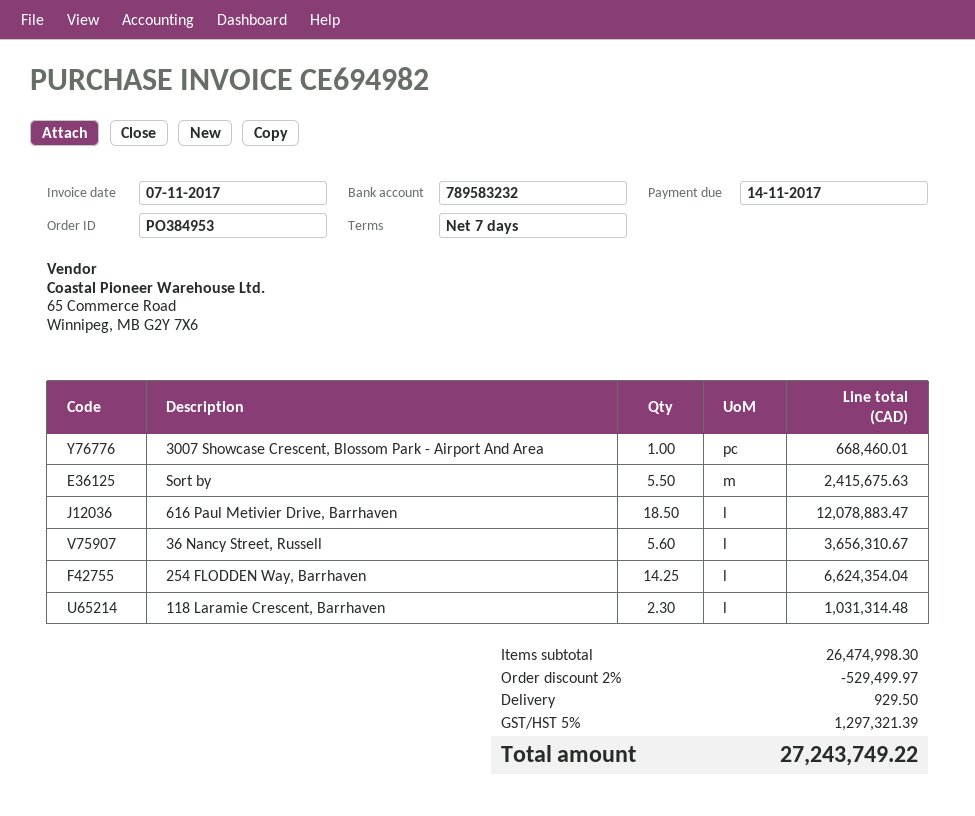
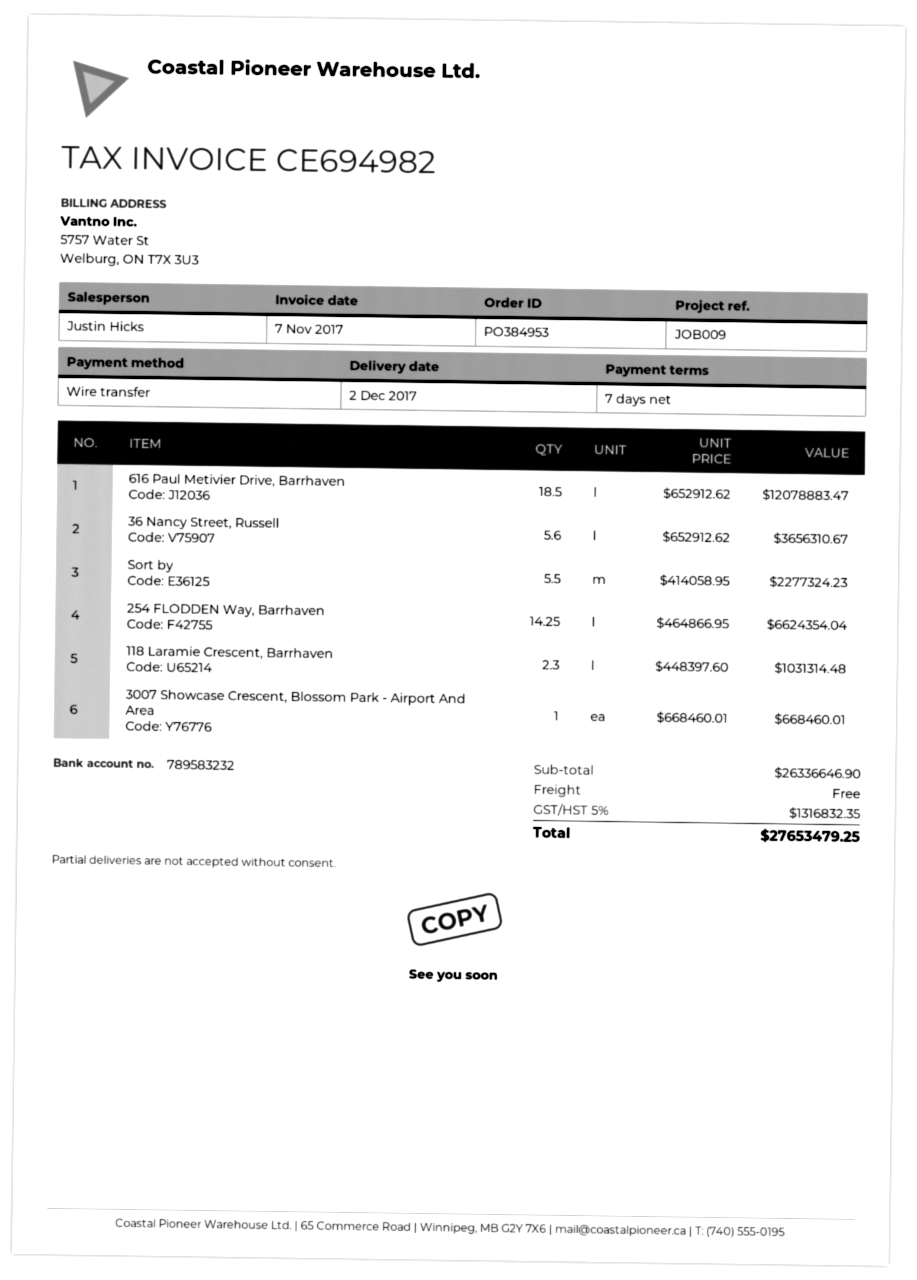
Sort by: 5.5 for 2415675.63 -> 5.5 for 2277324.23
subtotal: 26474998.30 -> 26336646.90
discount: 2% = 529499.97 -> none
shipping: 929.50 -> 0.00
tax: 5% = 1297321.39 -> 5% = 1316832.35
total: 27243749.22 -> 27653479.25

